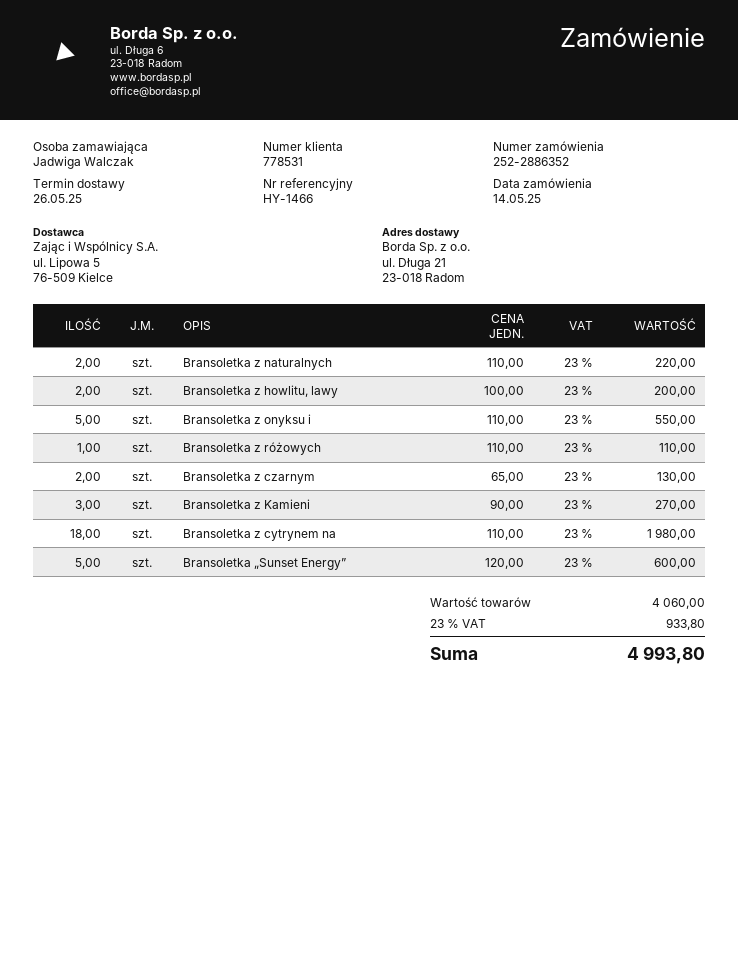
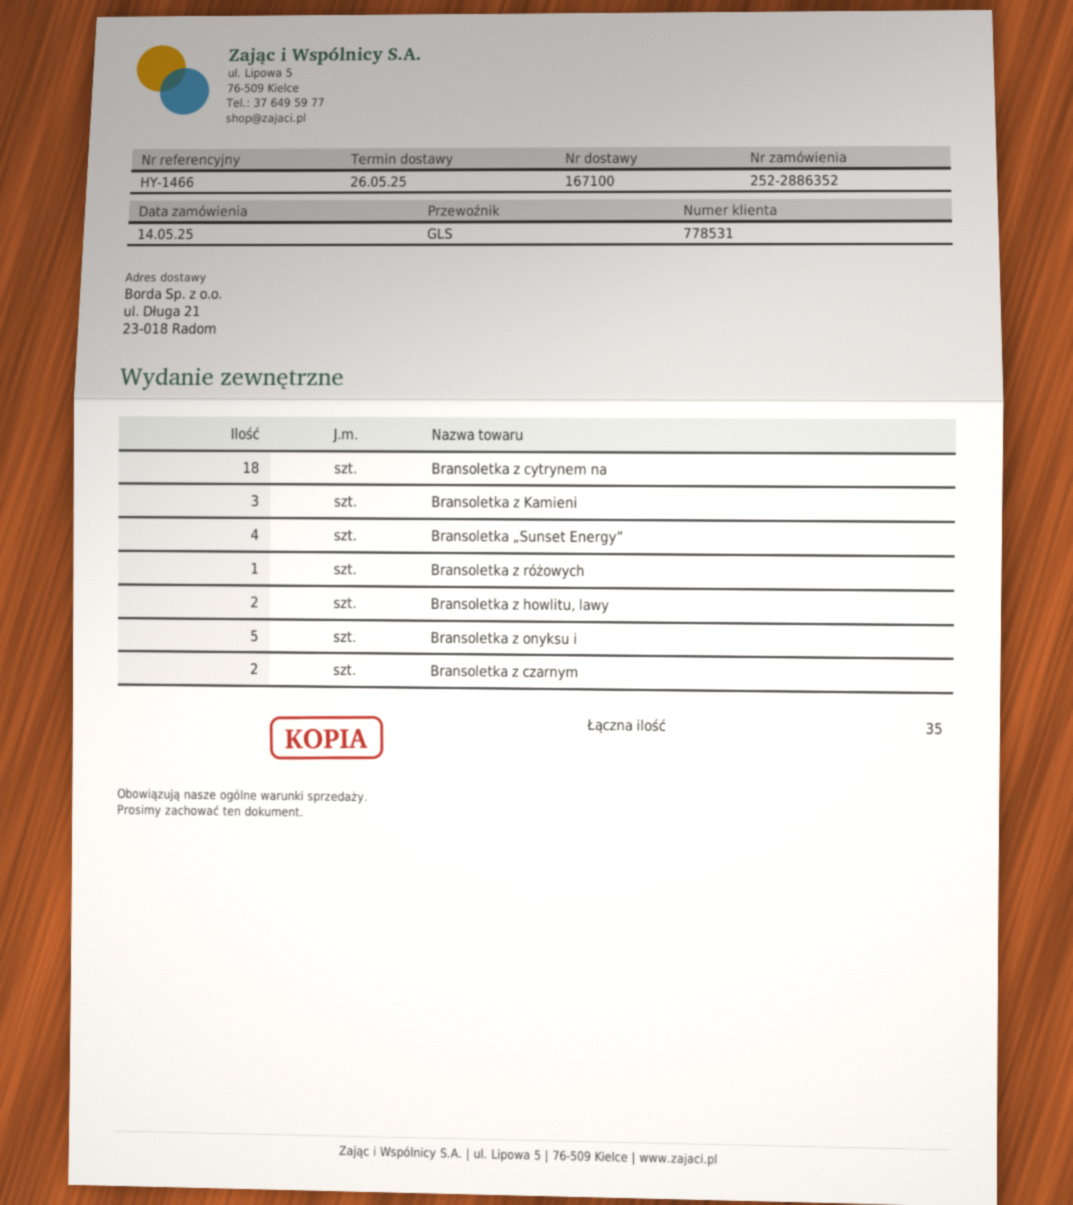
Bransoletka z naturalnych: 2 -> none
Bransoletka „Sunset Energy”: 5 -> 4

